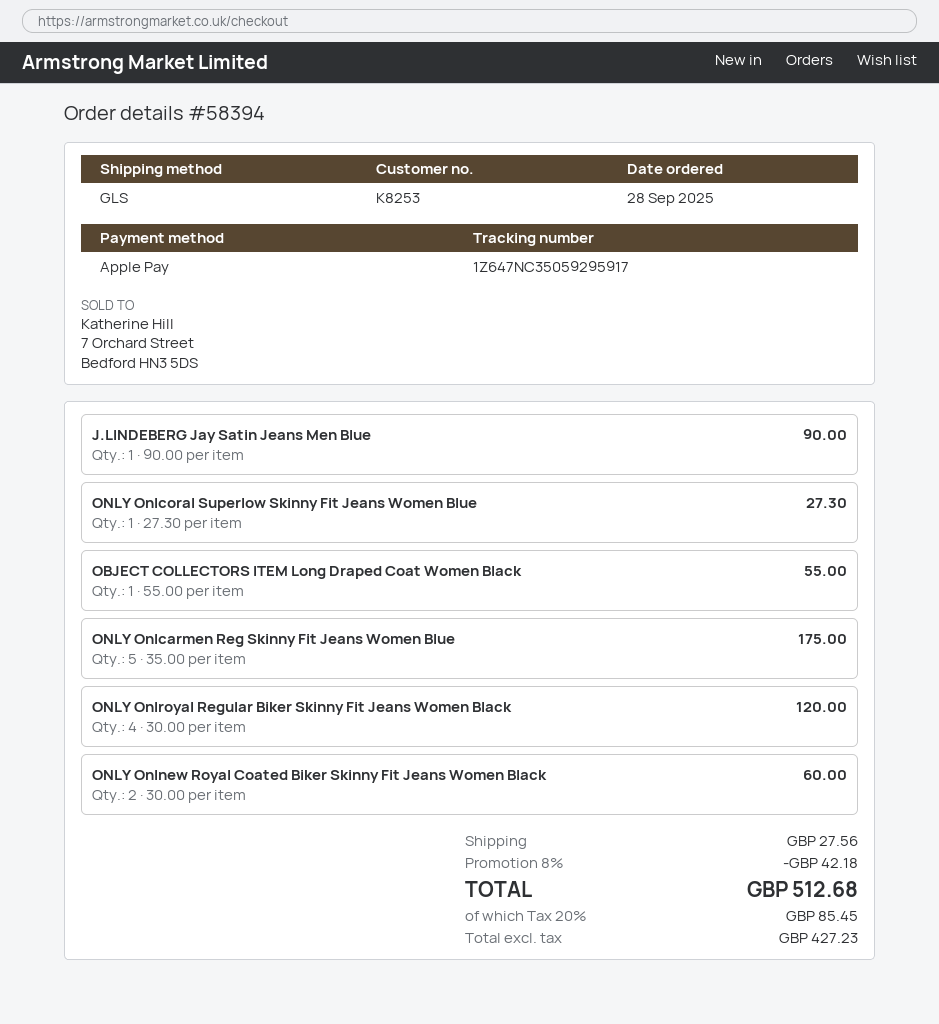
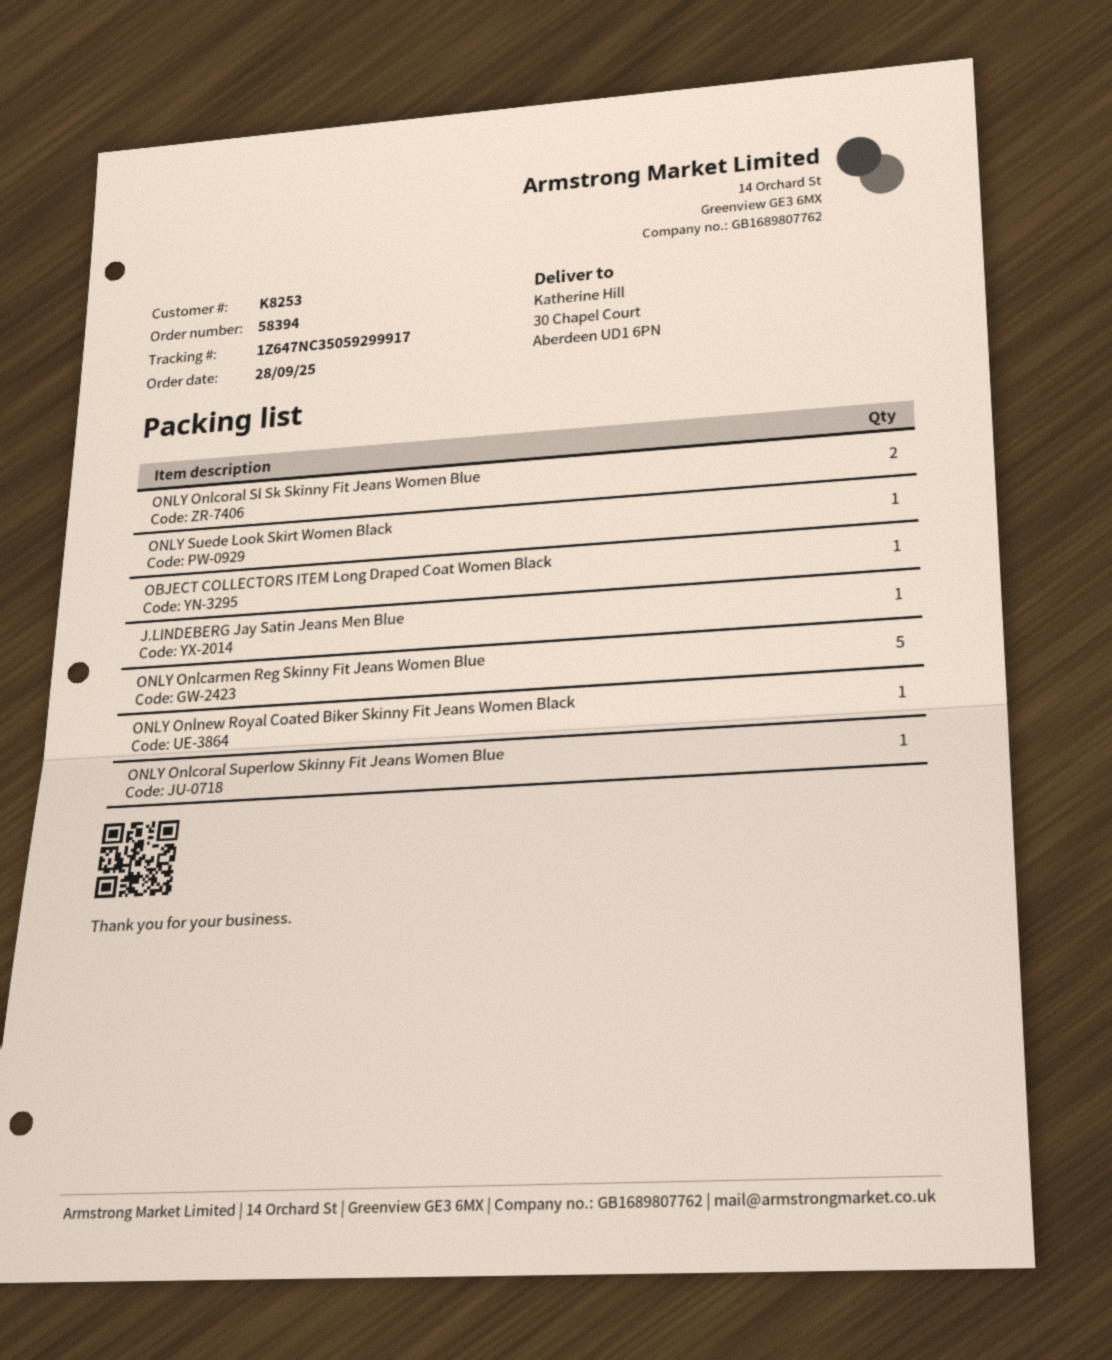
tracking number: 1Z647NC35059295917 -> 1Z647NC35059299917
ONLY Onlroyal Regular Biker Skinny Fit Jeans Women Black: 4 -> none
ONLY Onlnew Royal Coated Biker Skinny Fit Jeans Women Black: 2 -> 1
ONLY Onlcoral Sl Sk Skinny Fit Jeans Women Blue: none -> 2
ONLY Suede Look Skirt Women Black: none -> 1

